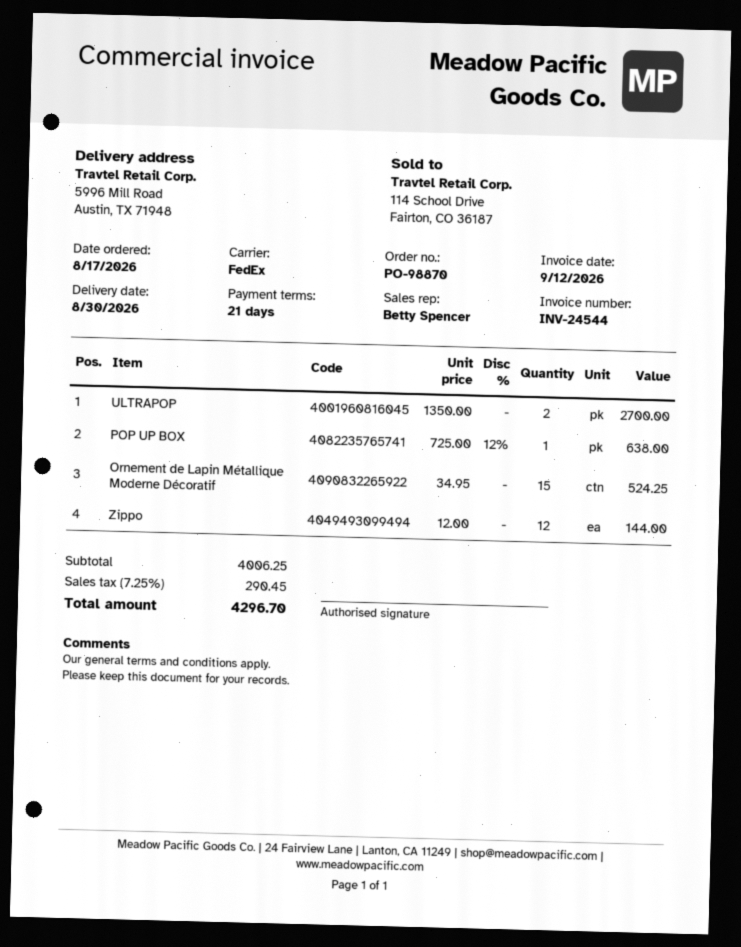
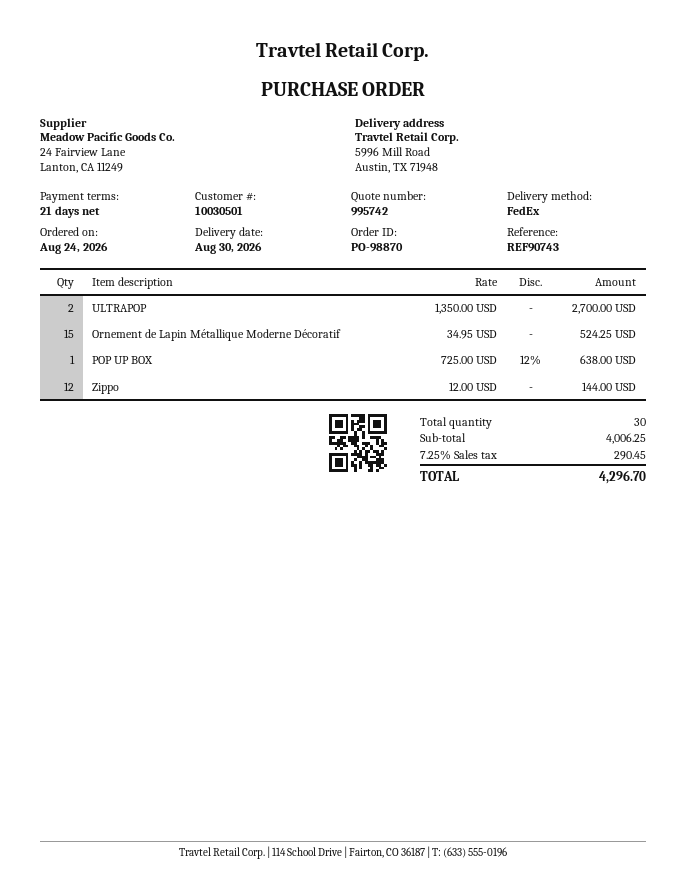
order date: 2026-08-17 -> 2026-08-24

